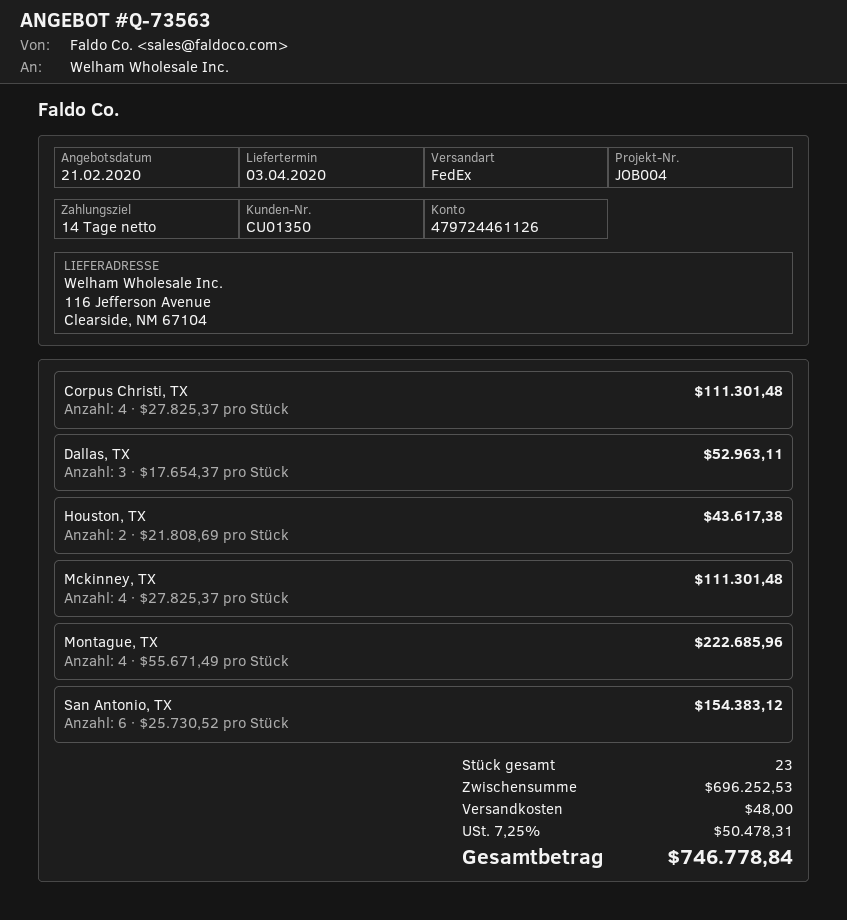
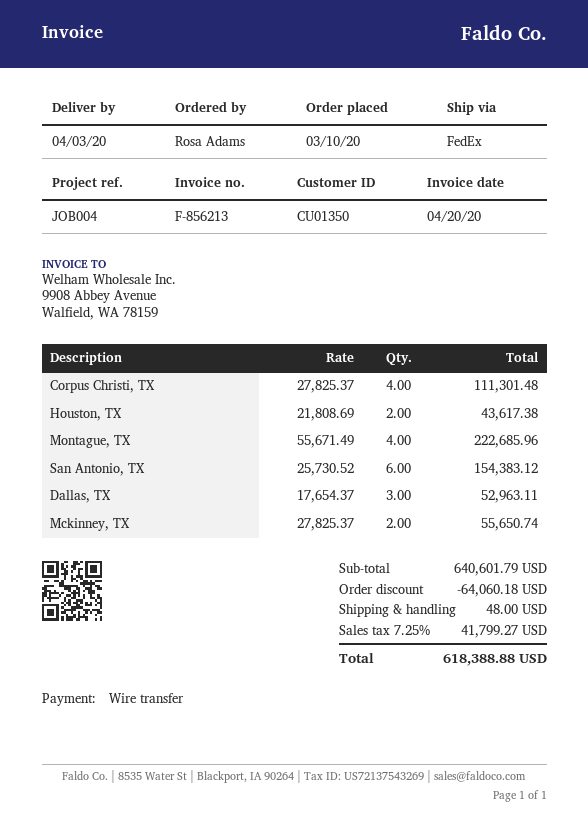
Mckinney, TX: 4 x 27825.37 = 111301.48 -> 2 x 27825.37 = 55650.74
subtotal: 696252.53 -> 640601.79
discount: none -> 64060.18
tax: 7.25% = 50478.31 -> 7.25% = 41799.27
total: 746778.84 -> 618388.88

